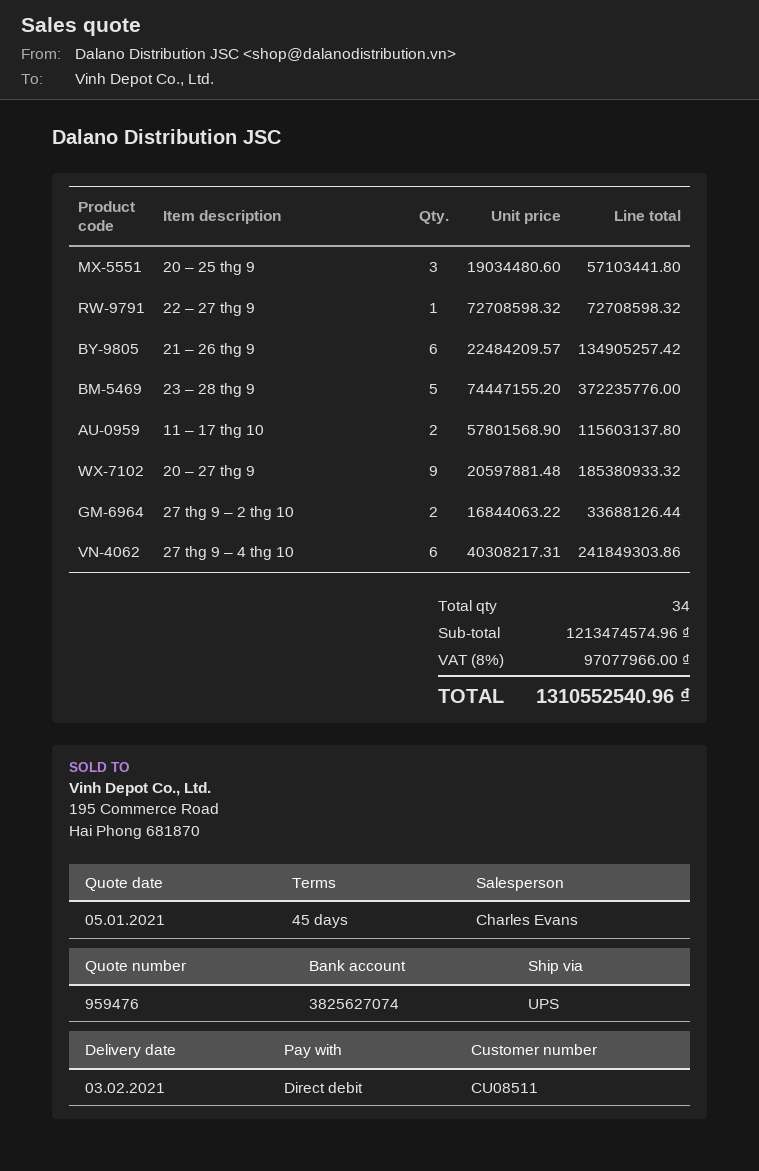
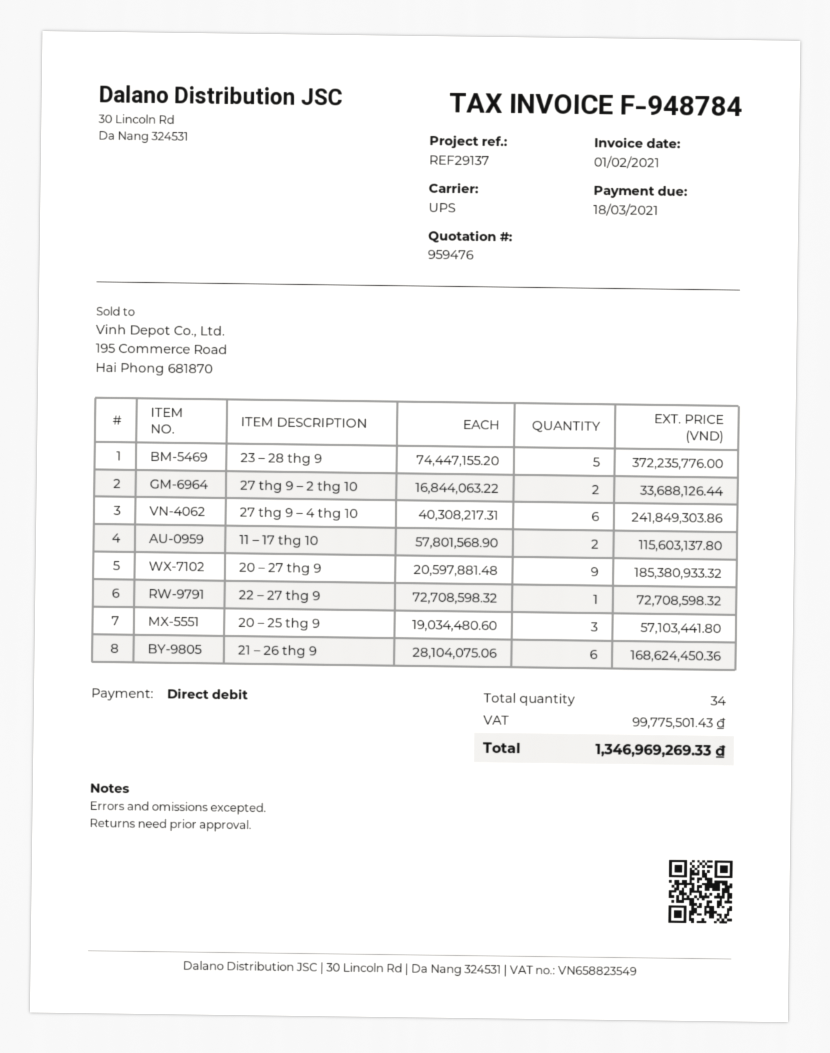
21 – 26 thg 9: 6 x 22484209.57 = 134905257.42 -> 6 x 28104075.06 = 168624450.36
tax: 97077966.00 -> 99775501.43
total: 1310552540.96 -> 1346969269.33

